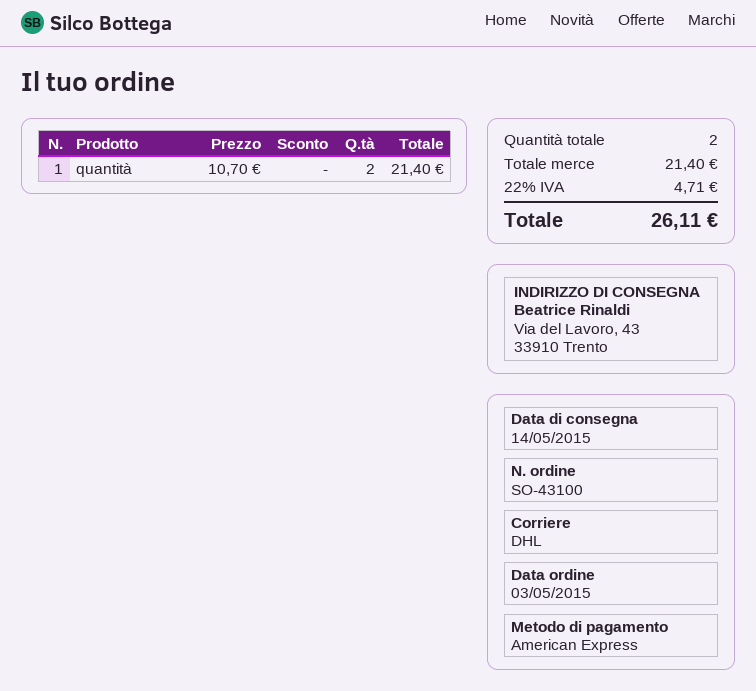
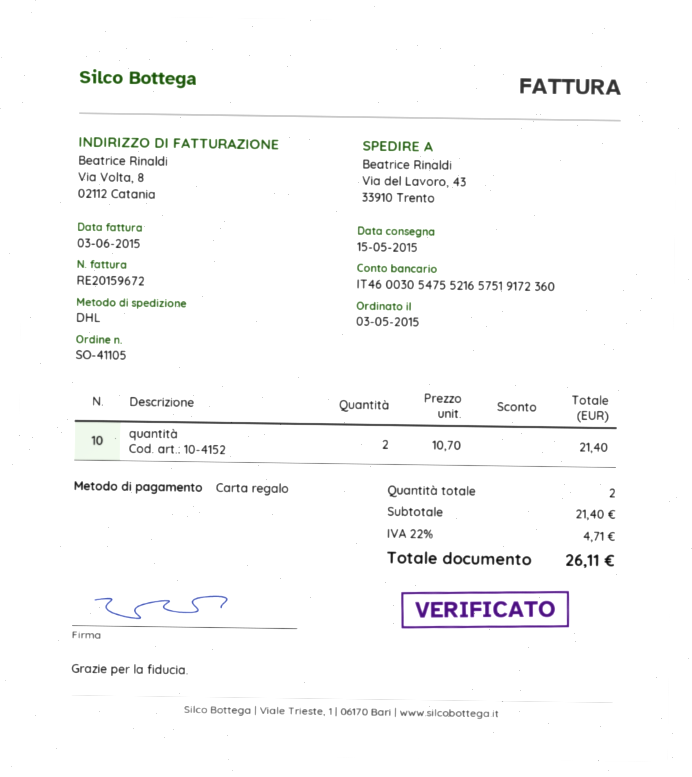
order number: SO-43100 -> SO-41105
delivery date: 2015-05-14 -> 2015-05-15
payment method: American Express -> gift card

